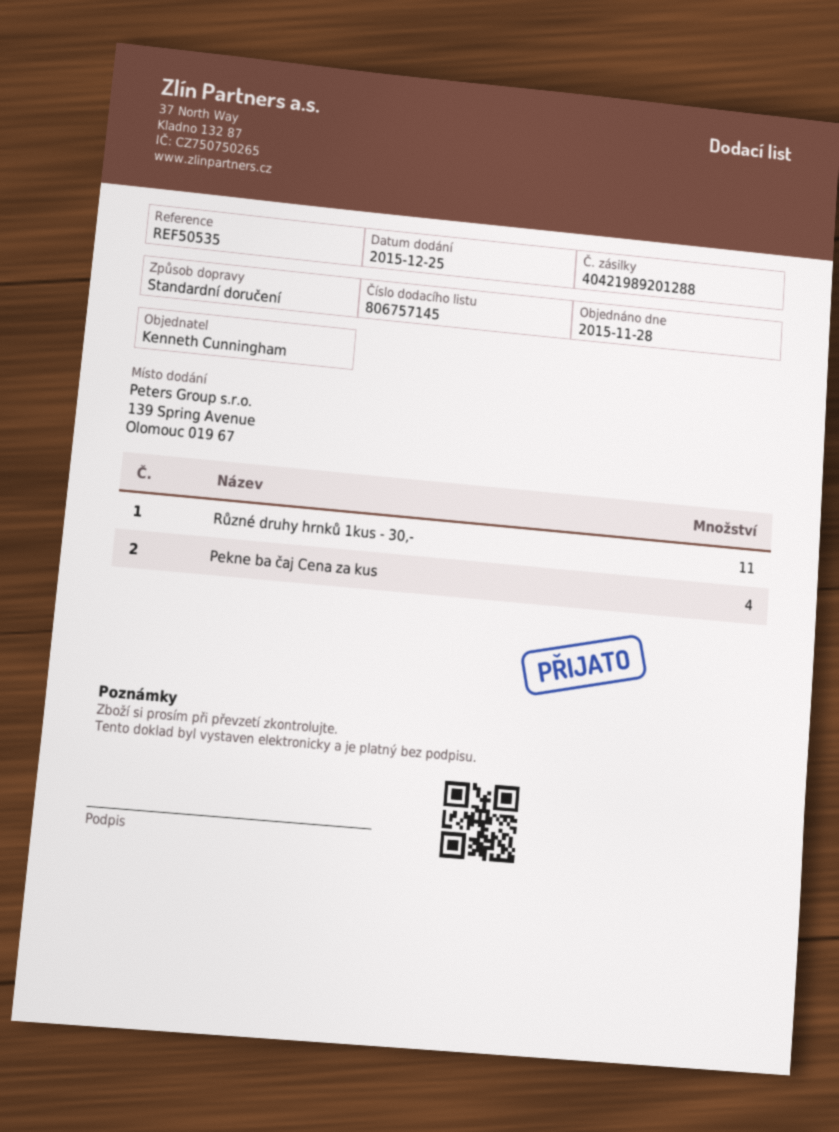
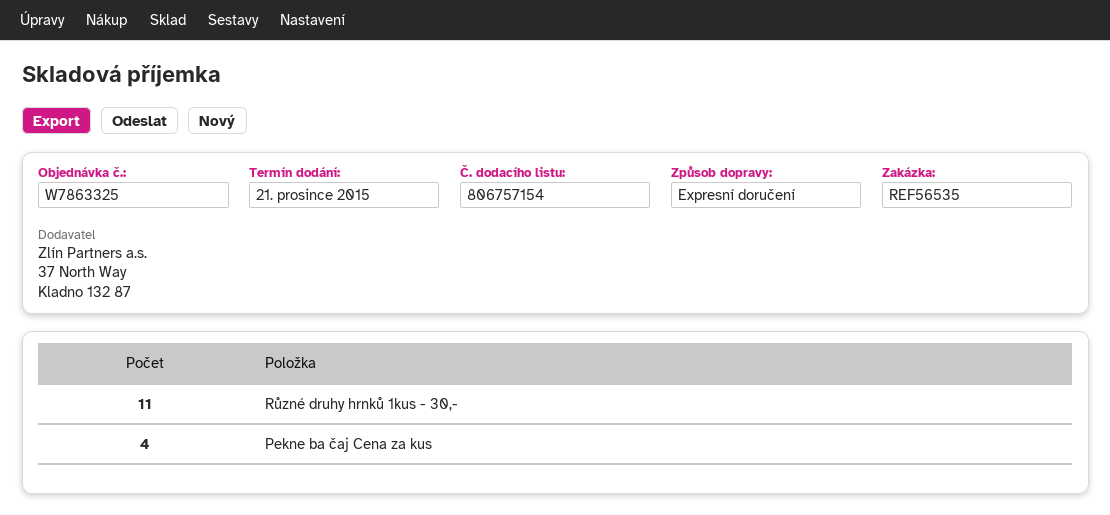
delivery note number: 806757145 -> 806757154
delivery date: 2015-12-25 -> 2015-12-21
reference: REF50535 -> REF56535
shipping method: standard -> express

